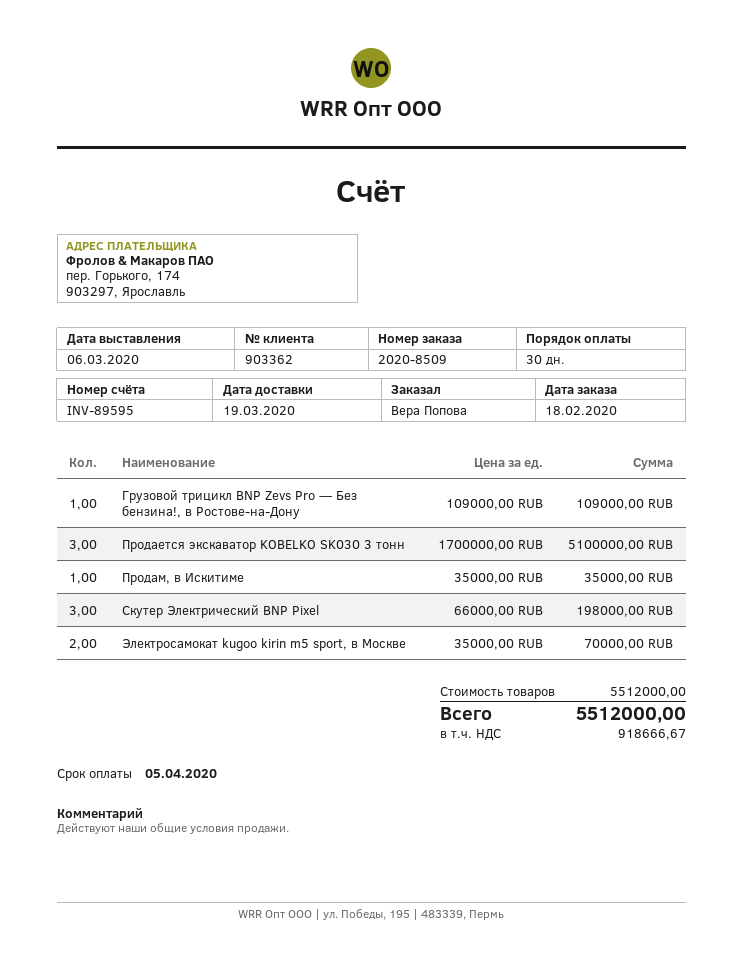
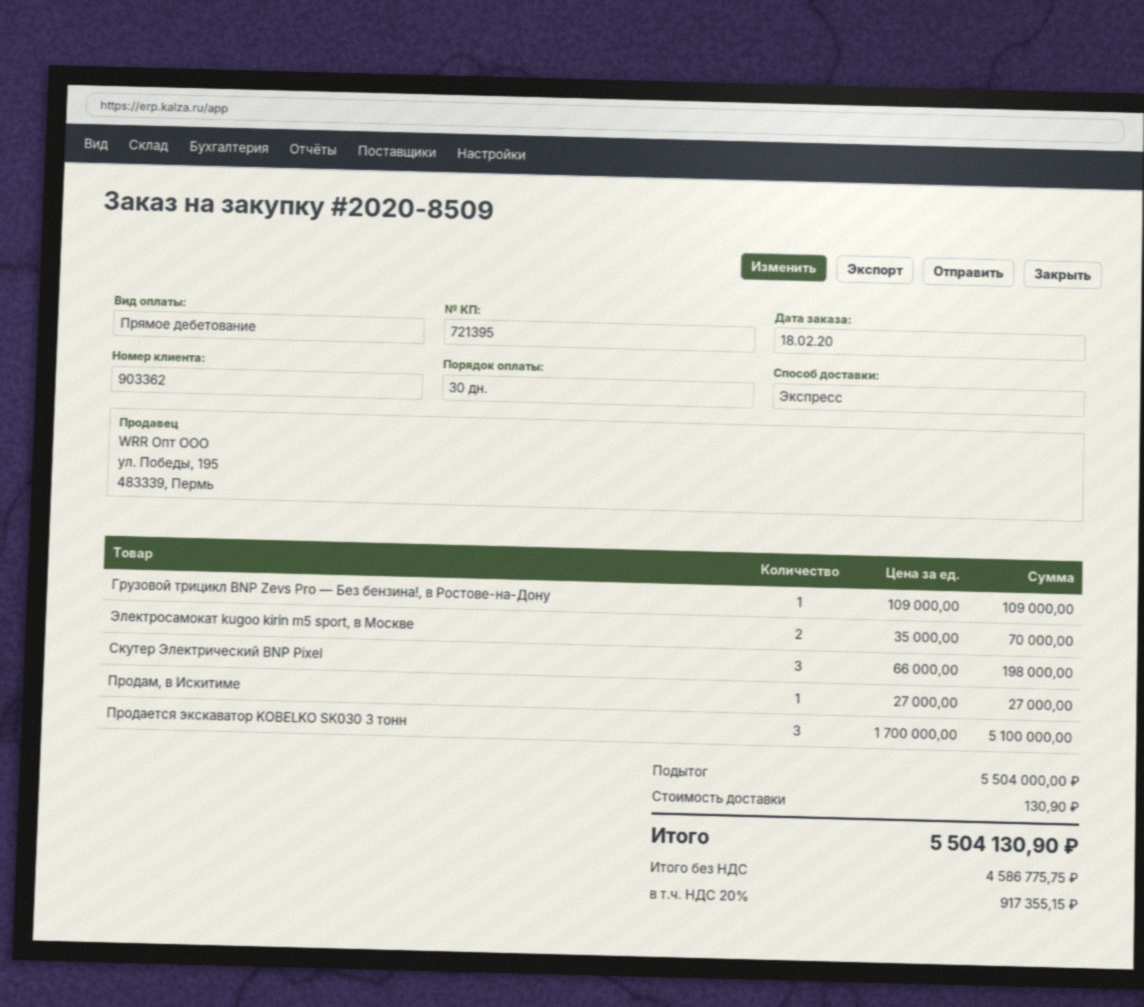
Продам, в Искитиме: 1 x 35000.00 = 35000.00 -> 1 x 27000.00 = 27000.00
subtotal: 5512000.00 -> 5504000.00
shipping: none -> 130.90
tax: 918666.67 -> 917355.15
total: 5512000.00 -> 5504130.90

